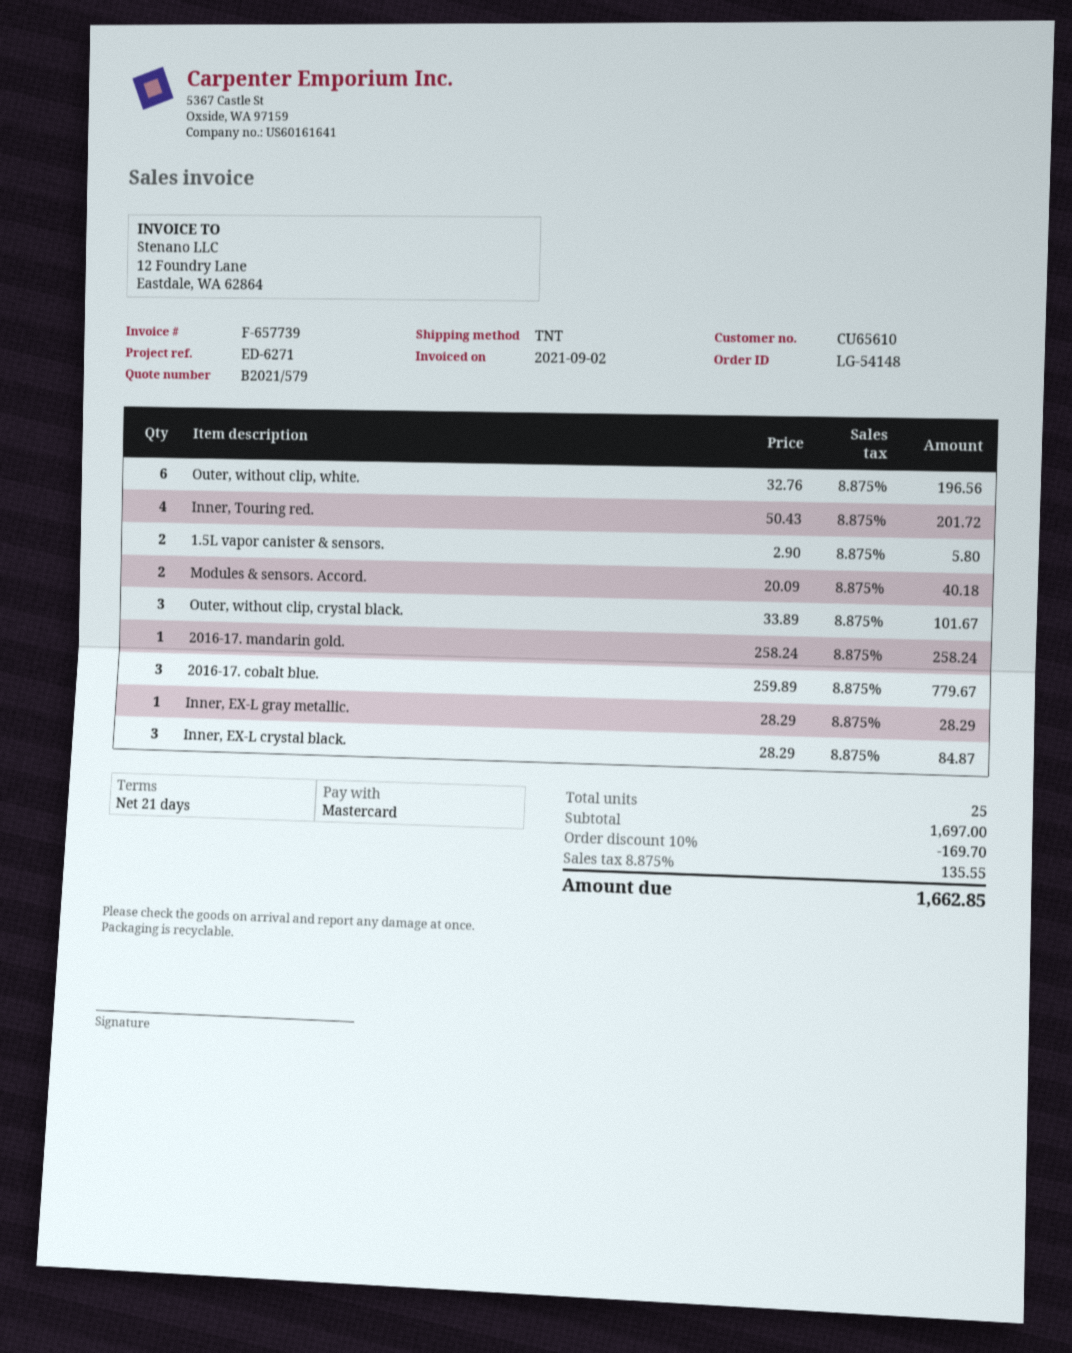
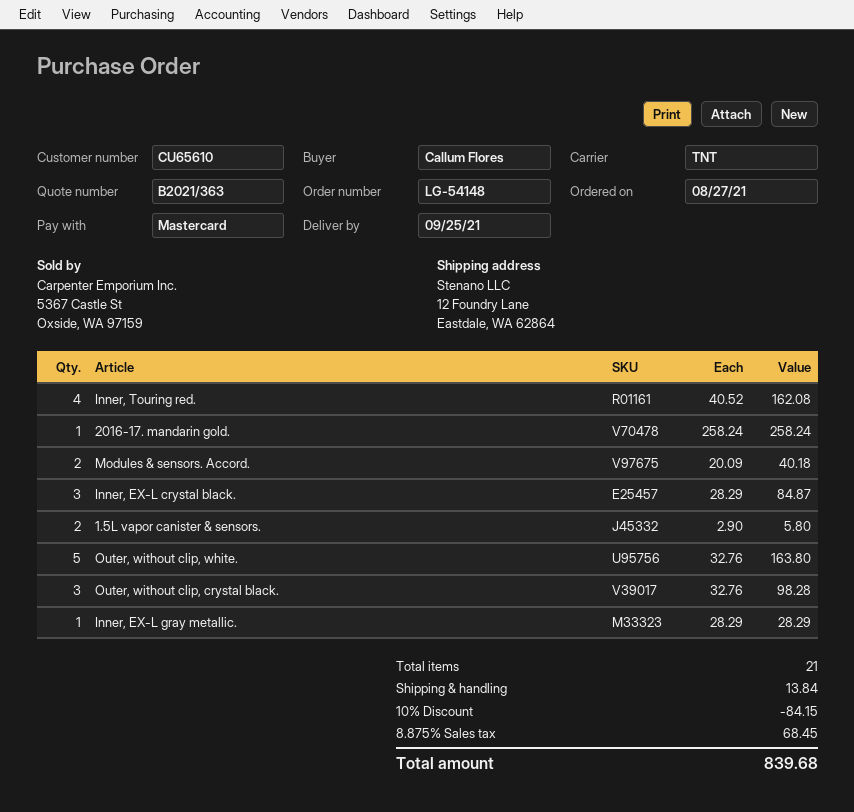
quote number: B2021/579 -> B2021/363
Outer, without clip, white.: 6 x 32.76 = 196.56 -> 5 x 32.76 = 163.80
Inner, Touring red.: 4 x 50.43 = 201.72 -> 4 x 40.52 = 162.08
Outer, without clip, crystal black.: 3 x 33.89 = 101.67 -> 3 x 32.76 = 98.28
2016-17. cobalt blue.: 3 x 259.89 = 779.67 -> none
total quantity: 25 -> 21
discount: 10% = 169.70 -> 10% = 84.15
shipping: none -> 13.84
tax: 8.875% = 135.55 -> 8.875% = 68.45
total: 1662.85 -> 839.68

